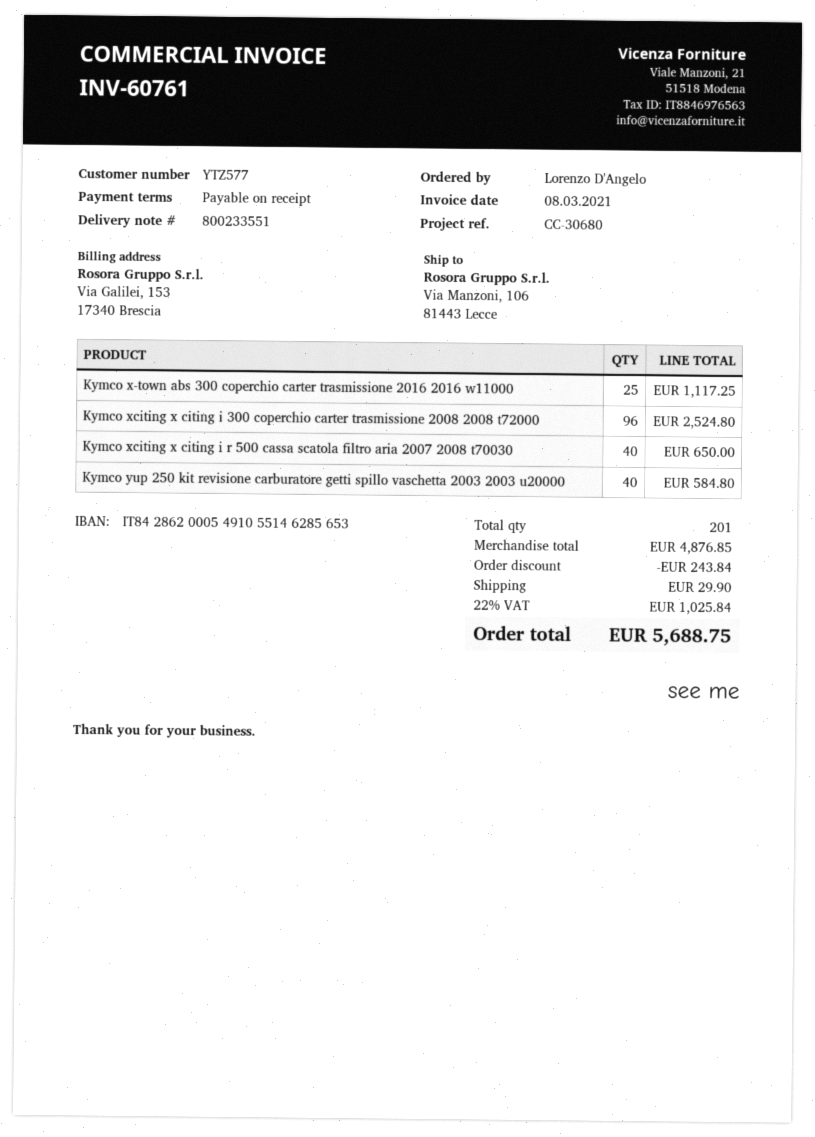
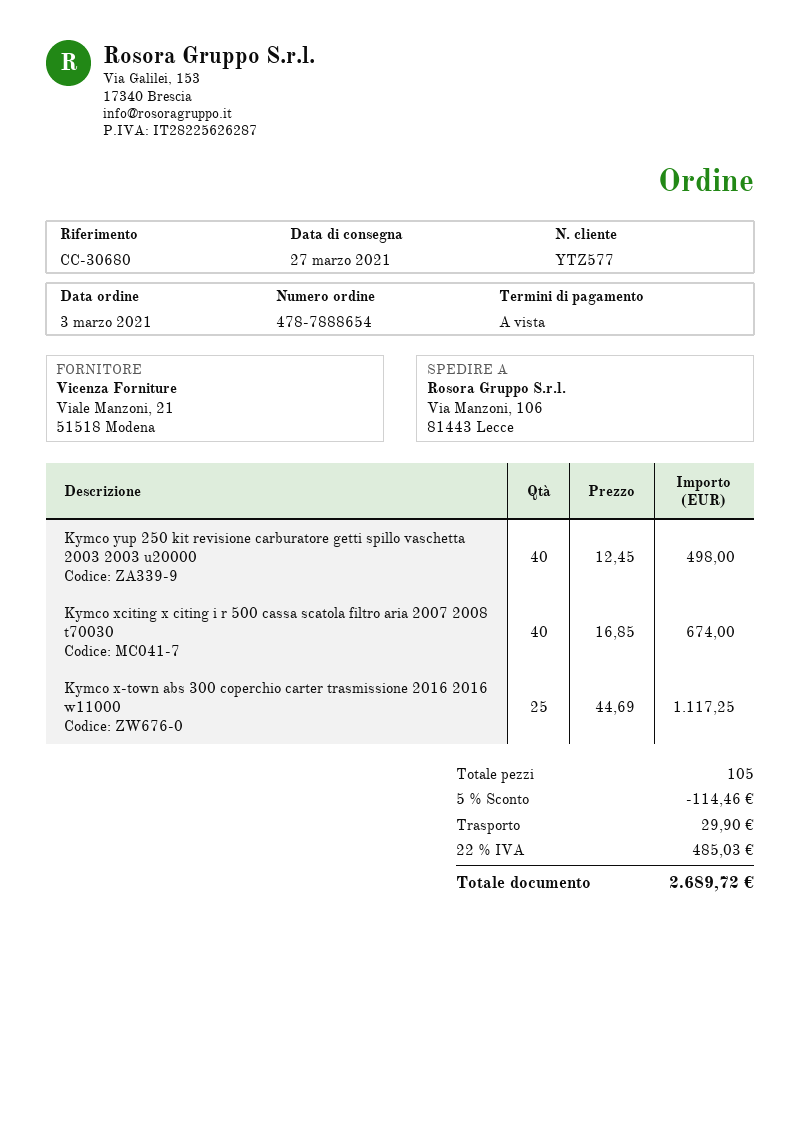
Kymco xciting x citing i 300 coperchio carter trasmissione 2008 2008 t72000: 96 for 2524.80 -> none
Kymco xciting x citing i r 500 cassa scatola filtro aria 2007 2008 t70030: 40 for 650.00 -> 40 for 674.00
Kymco yup 250 kit revisione carburatore getti spillo vaschetta 2003 2003 u20000: 40 for 584.80 -> 40 for 498.00
total quantity: 201 -> 105
discount: 243.84 -> 114.46
tax: 22% = 1025.84 -> 22% = 485.03
total: 5688.75 -> 2689.72

